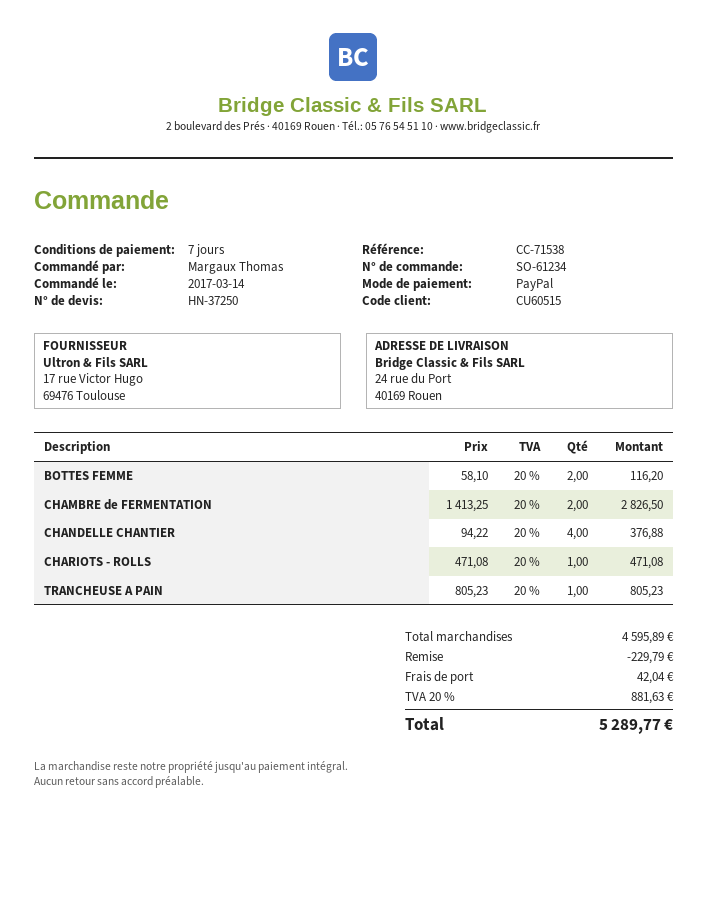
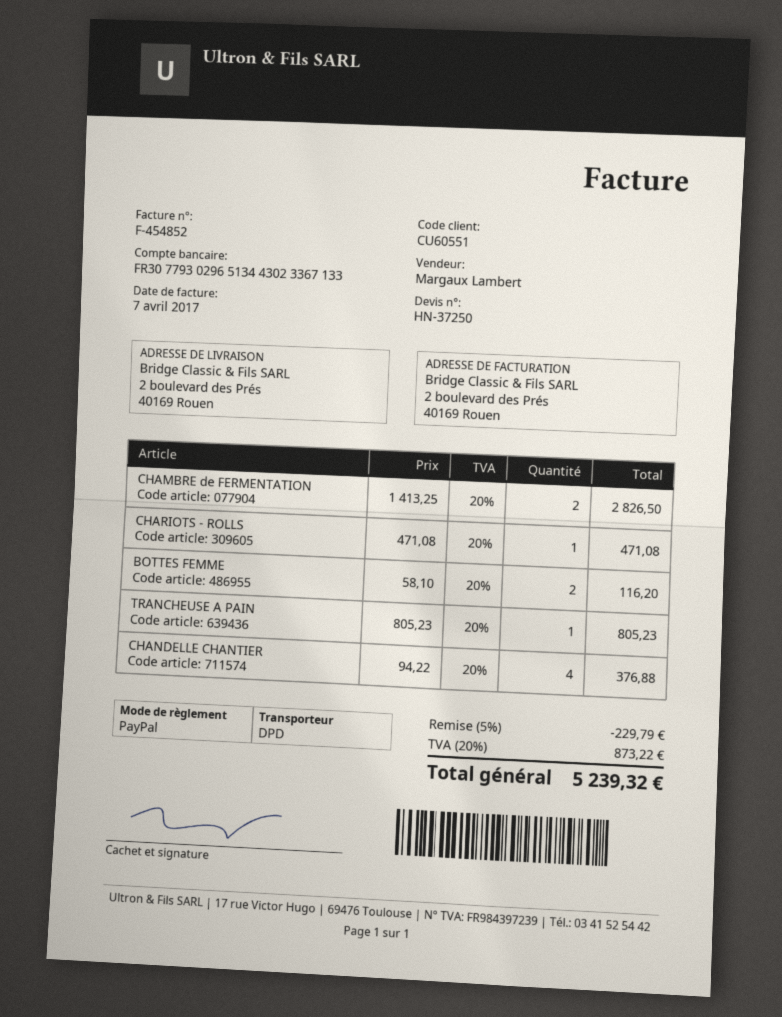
customer number: CU60515 -> CU60551
ship to: 24 rue du Port, 40169 Rouen -> 2 boulevard des Prés, 40169 Rouen
shipping: 42.04 -> none
tax: 20% = 881.63 -> 20% = 873.22
total: 5289.77 -> 5239.32

